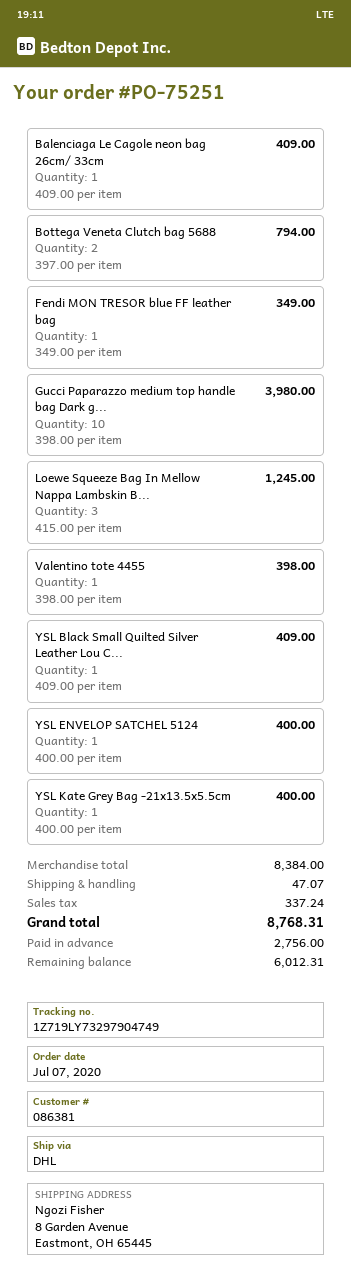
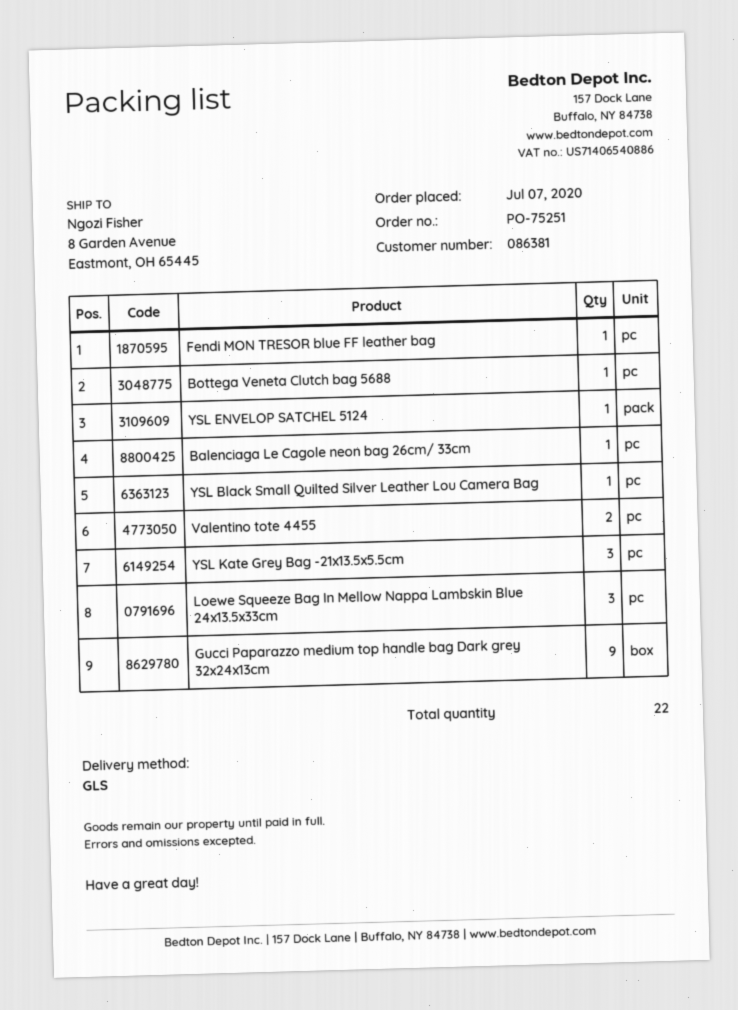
shipping method: DHL -> GLS
Bottega Veneta Clutch bag 5688: 2 -> 1
Gucci Paparazzo medium top handle bag Dark g...: 10 -> 9
Valentino tote 4455: 1 -> 2
YSL Kate Grey Bag -21x13.5x5.5cm: 1 -> 3

